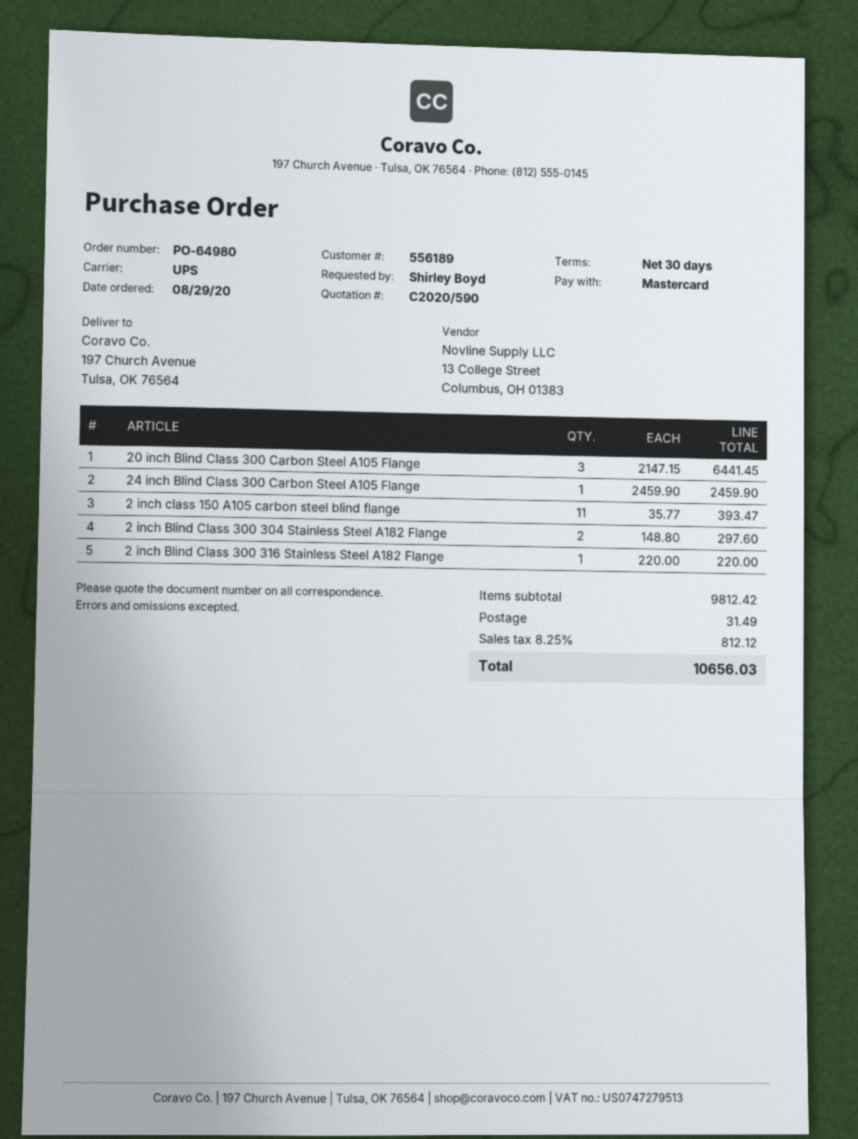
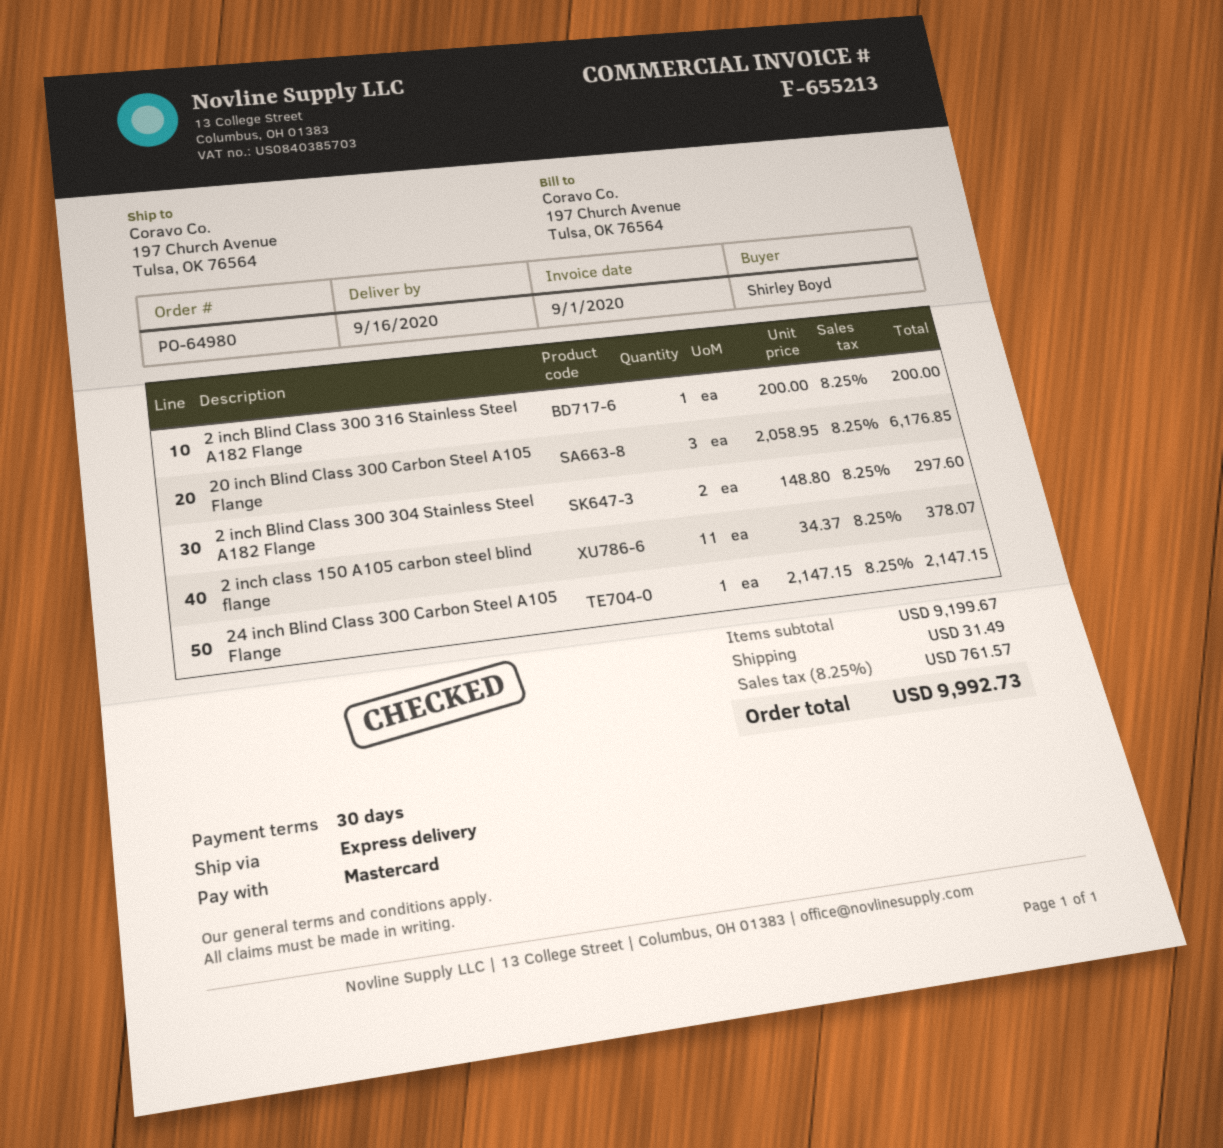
shipping method: UPS -> express
20 inch Blind Class 300 Carbon Steel A105 Flange: 3 x 2147.15 = 6441.45 -> 3 x 2058.95 = 6176.85
24 inch Blind Class 300 Carbon Steel A105 Flange: 1 x 2459.90 = 2459.90 -> 1 x 2147.15 = 2147.15
2 inch class 150 A105 carbon steel blind flange: 11 x 35.77 = 393.47 -> 11 x 34.37 = 378.07
2 inch Blind Class 300 316 Stainless Steel A182 Flange: 1 x 220.00 = 220.00 -> 1 x 200.00 = 200.00
subtotal: 9812.42 -> 9199.67
tax: 8.25% = 812.12 -> 8.25% = 761.57
total: 10656.03 -> 9992.73

